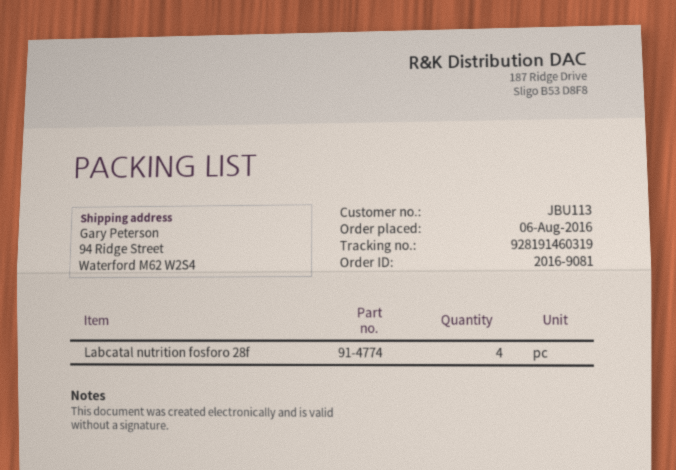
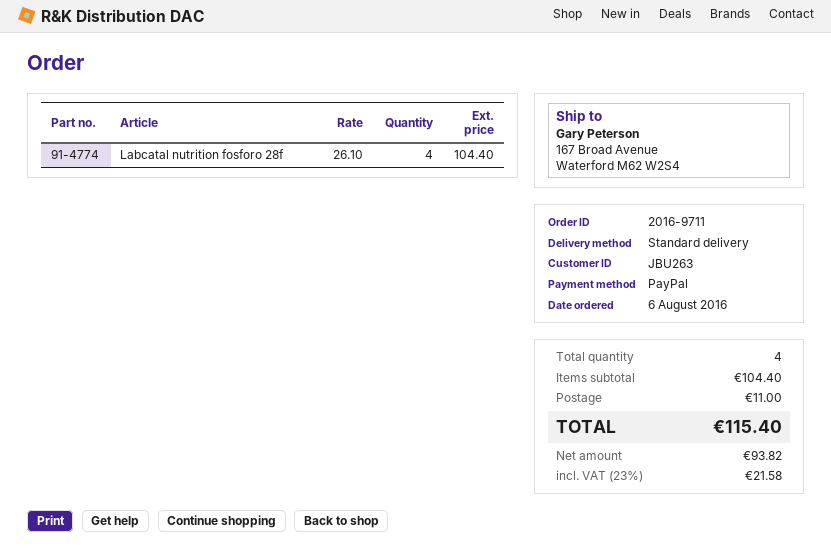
order number: 2016-9081 -> 2016-9711
customer number: JBU113 -> JBU263
ship to: 94 Ridge Street, Waterford M62 W2S4 -> 167 Broad Avenue, Waterford M62 W2S4

